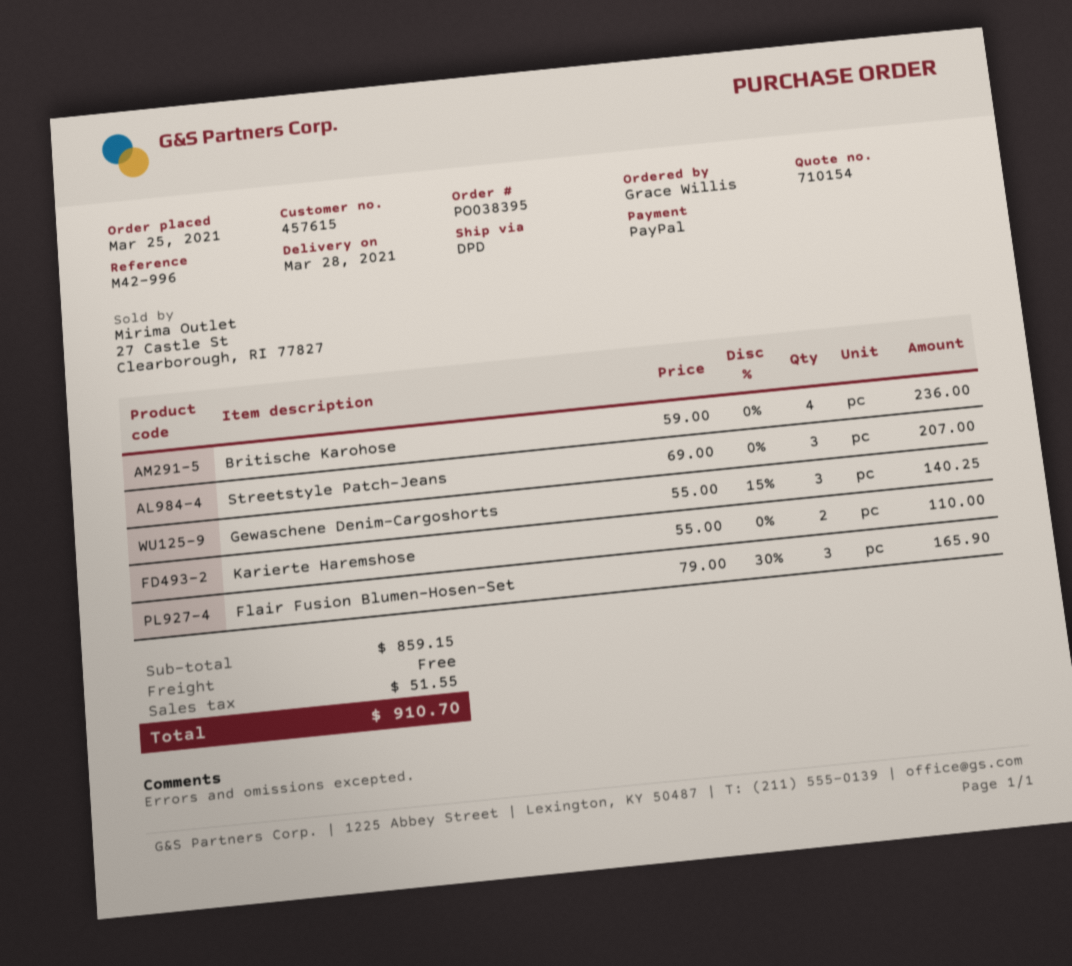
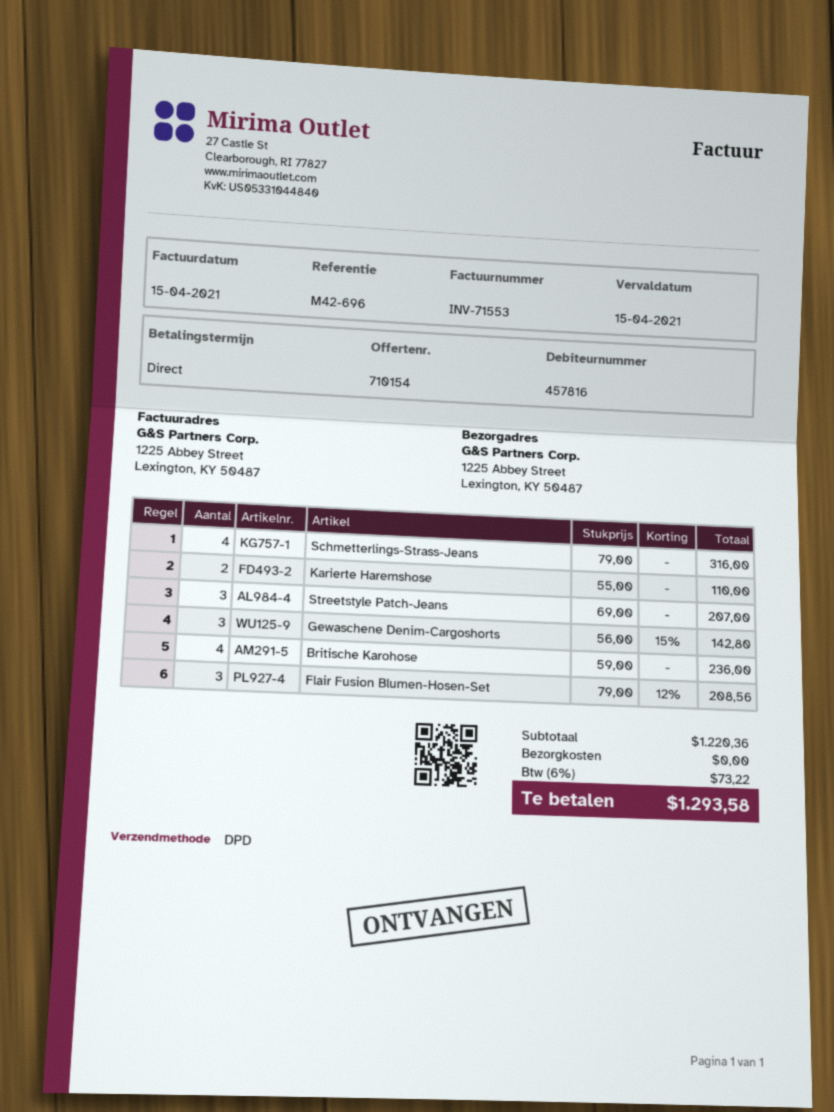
customer number: 457615 -> 457816
reference: M42-996 -> M42-696
Gewaschene Denim-Cargoshorts: 3 x 55.00 - 15% = 140.25 -> 3 x 56.00 - 15% = 142.80
Flair Fusion Blumen-Hosen-Set: 3 x 79.00 - 30% = 165.90 -> 3 x 79.00 - 12% = 208.56
Schmetterlings-Strass-Jeans: none -> 4 x 79.00 = 316.00
subtotal: 859.15 -> 1220.36
tax: 51.55 -> 73.22
total: 910.70 -> 1293.58

